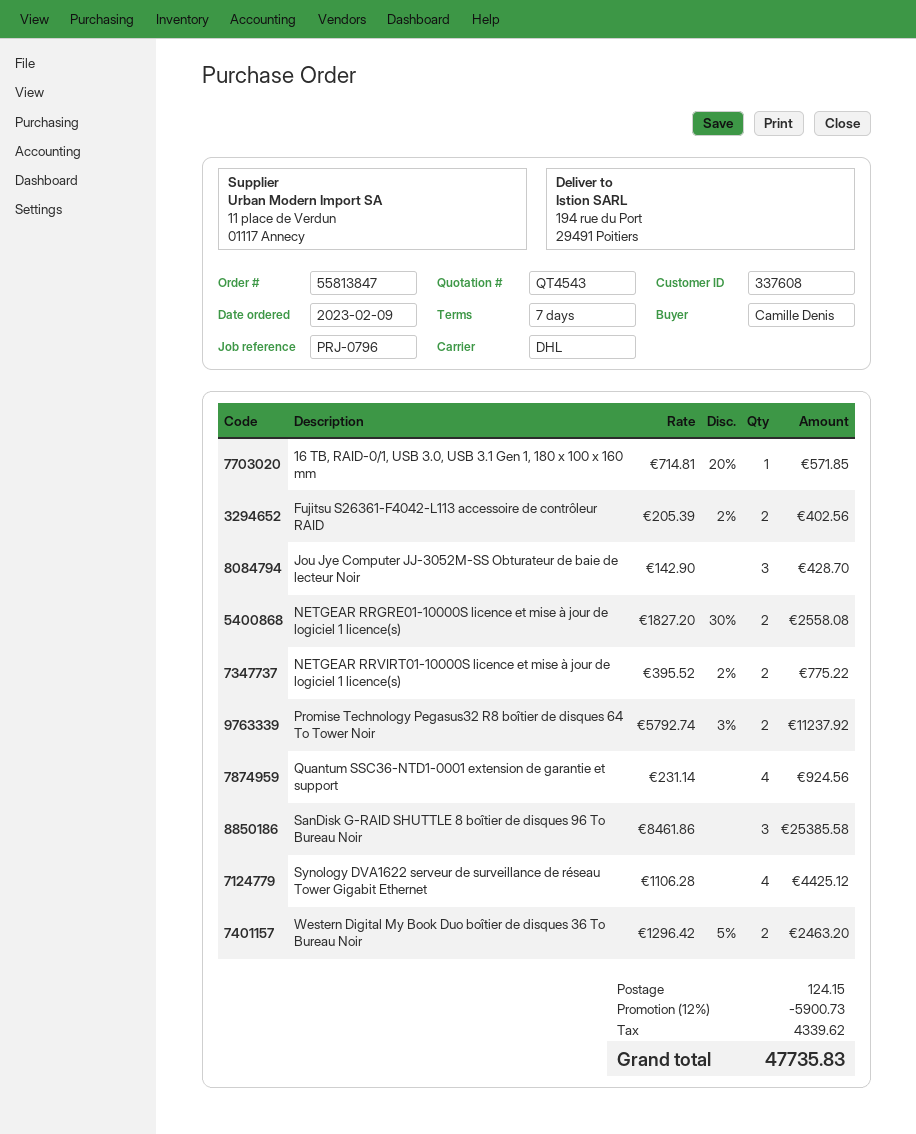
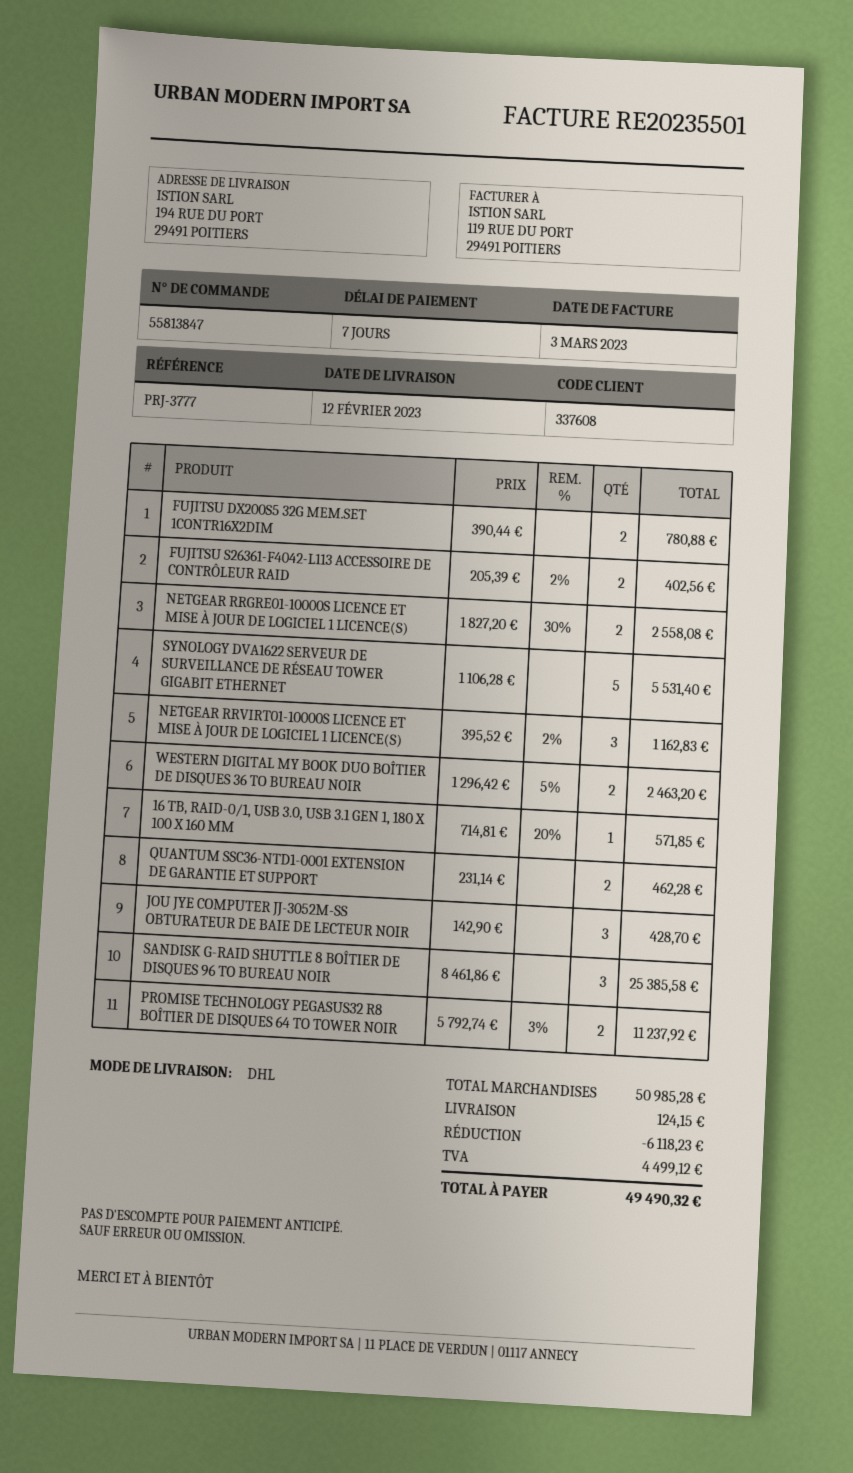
reference: PRJ-0796 -> PRJ-3777
NETGEAR RRVIRT01-10000S licence et mise à jour de logiciel 1 licence(s): 2 x 395.52 - 2% = 775.22 -> 3 x 395.52 - 2% = 1162.83
Quantum SSC36-NTD1-0001 extension de garantie et support: 4 x 231.14 = 924.56 -> 2 x 231.14 = 462.28
Synology DVA1622 serveur de surveillance de réseau Tower Gigabit Ethernet: 4 x 1106.28 = 4425.12 -> 5 x 1106.28 = 5531.40
FUJITSU DX200S5 32G MEM.SET 1CONTR16X2DIM: none -> 2 x 390.44 = 780.88
discount: 5900.73 -> 6118.23
tax: 4339.62 -> 4499.12
total: 47735.83 -> 49490.32

